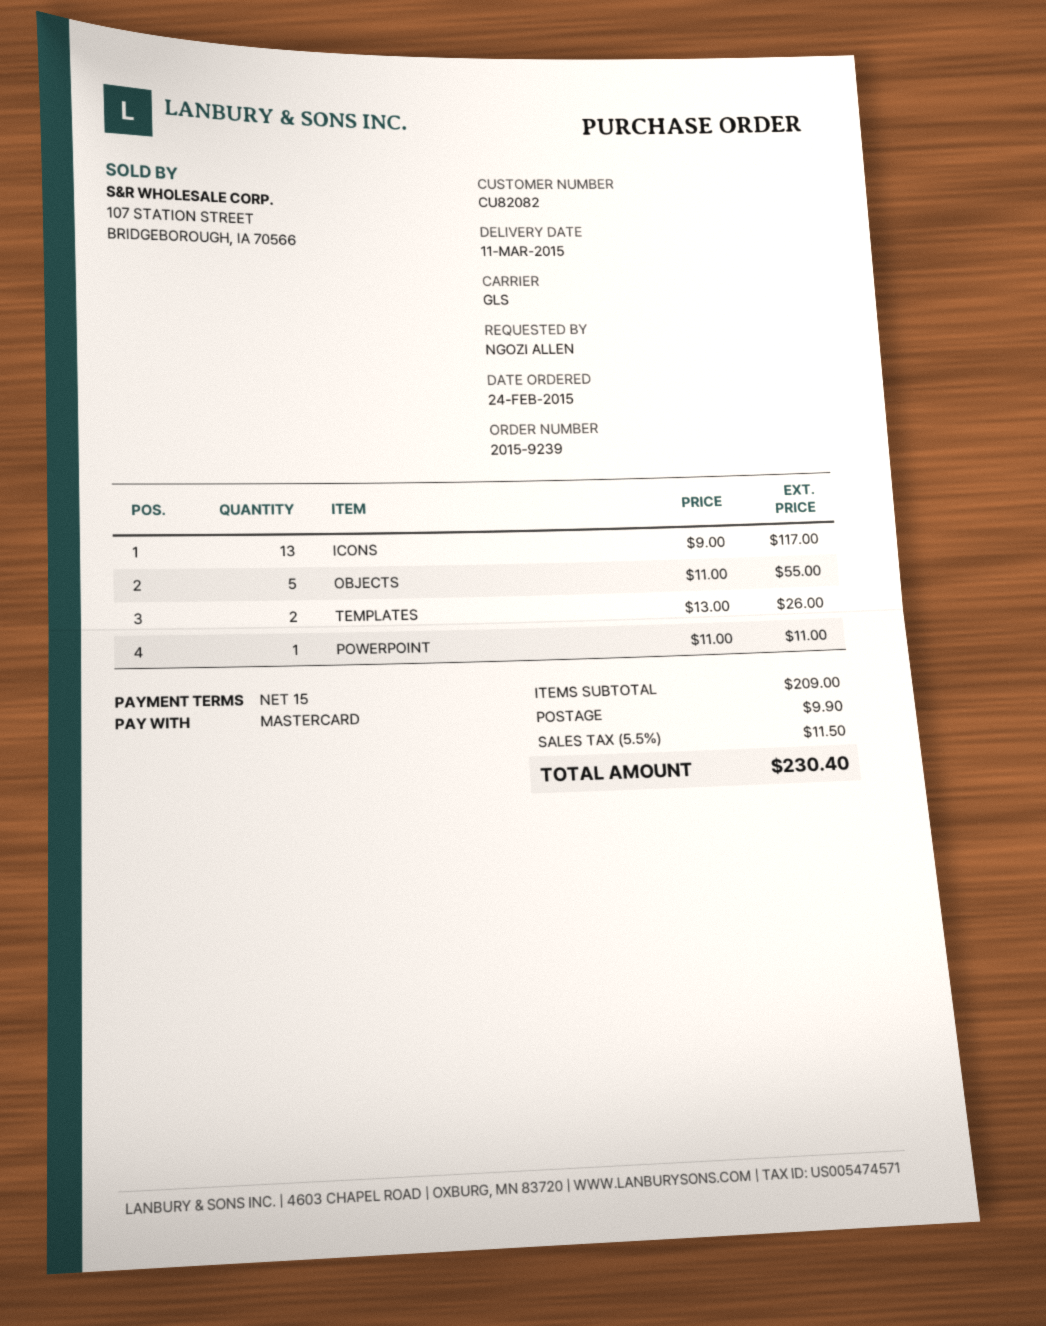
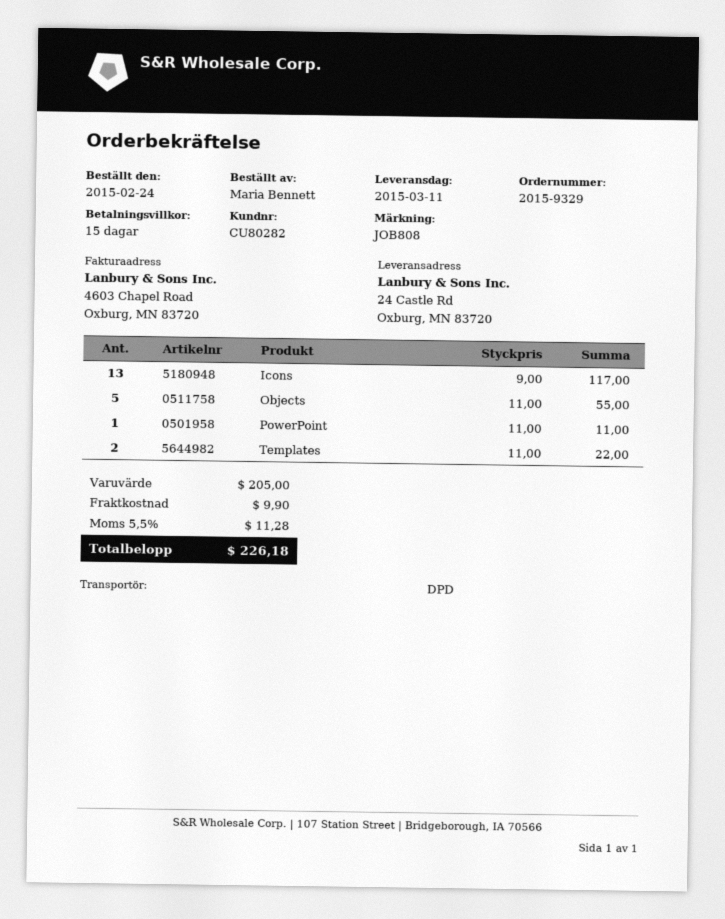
order number: 2015-9239 -> 2015-9329
customer number: CU82082 -> CU80282
ordered by: NGOZI ALLEN -> Maria Bennett
shipping method: GLS -> DPD
TEMPLATES: 2 x 13.00 = 26.00 -> 2 x 11.00 = 22.00
subtotal: 209.00 -> 205.00
tax: 5.5% = 11.50 -> 5.5% = 11.28
total: 230.40 -> 226.18

